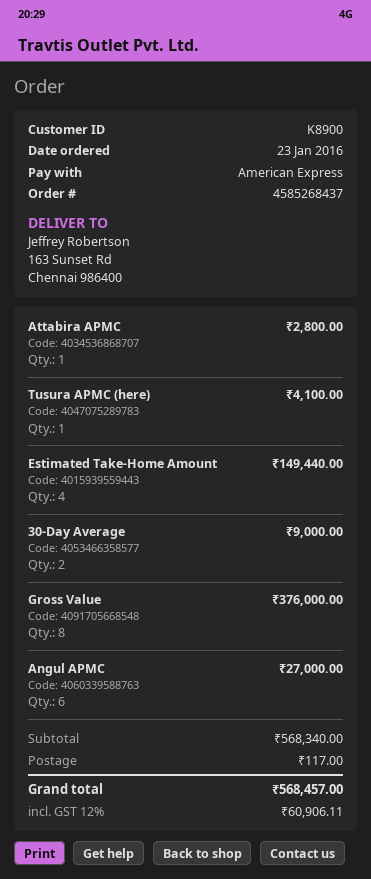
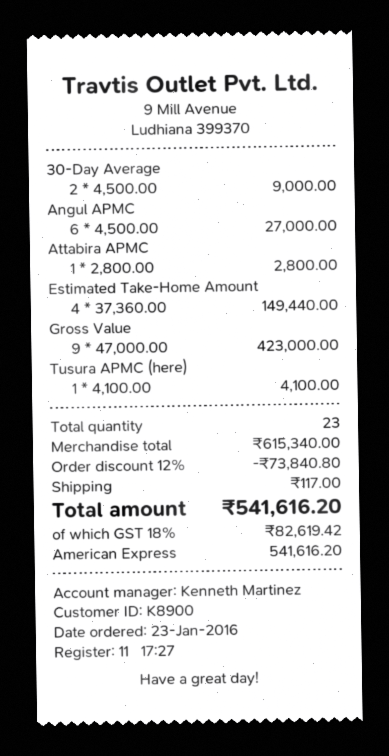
Gross Value: 8 for 376000.00 -> 9 for 423000.00
subtotal: 568340.00 -> 615340.00
discount: none -> 12% = 73840.80
tax: 12% = 60906.11 -> 18% = 82619.42
total: 568457.00 -> 541616.20

